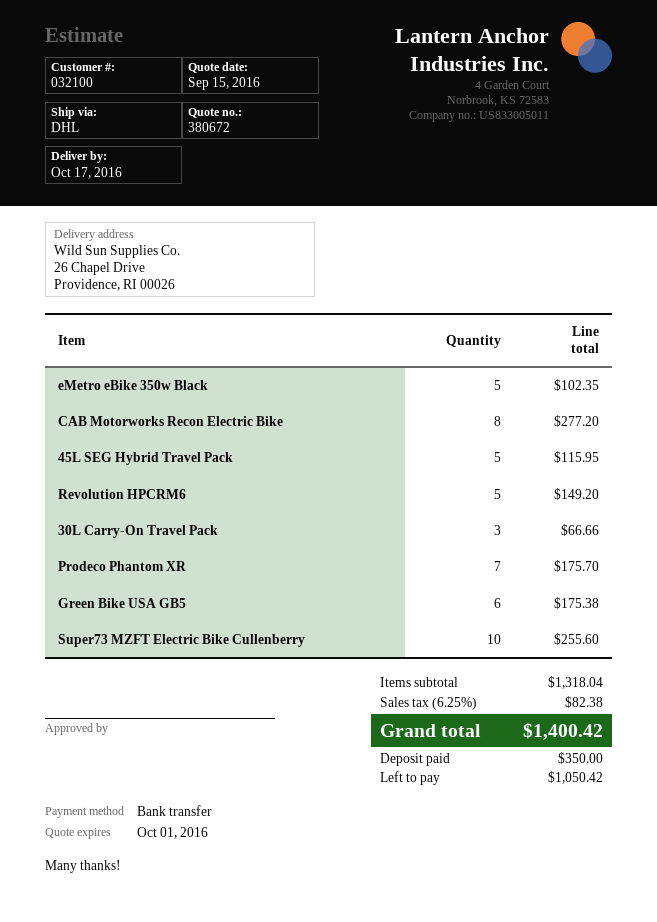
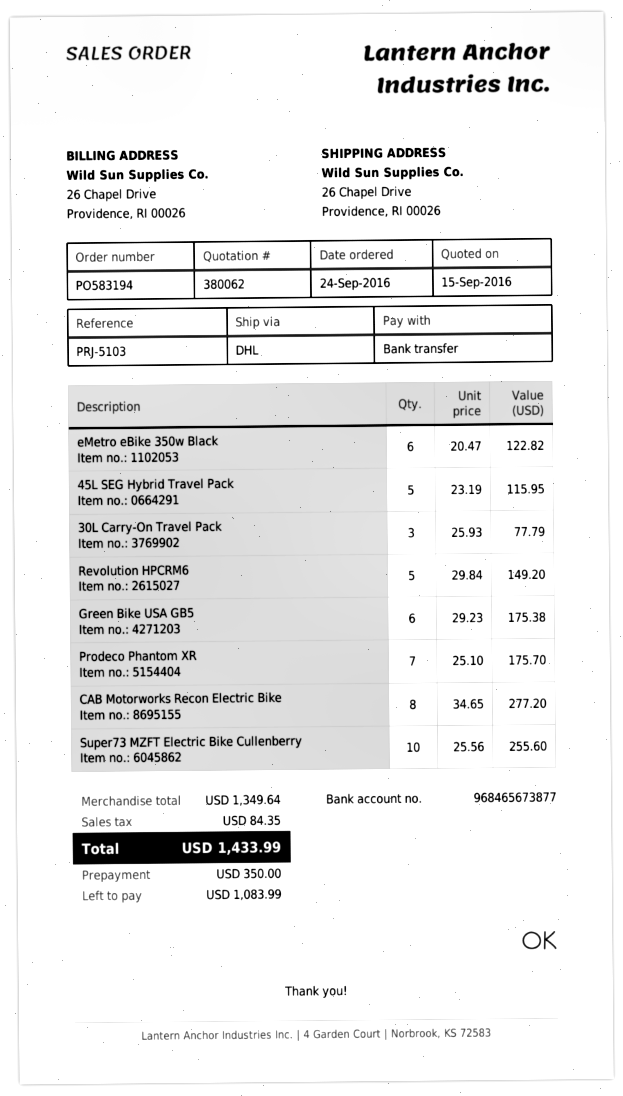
quote number: 380672 -> 380062
eMetro eBike 350w Black: 5 for 102.35 -> 6 for 122.82
30L Carry-On Travel Pack: 3 for 66.66 -> 3 for 77.79
subtotal: 1318.04 -> 1349.64
tax: 82.38 -> 84.35
total: 1400.42 -> 1433.99
balance: 1050.42 -> 1083.99

